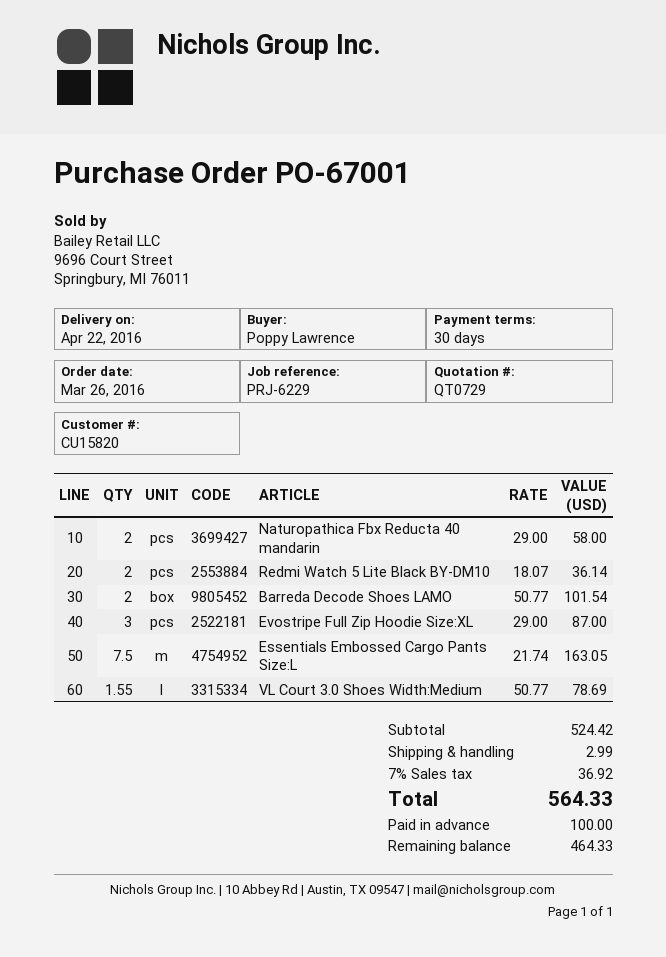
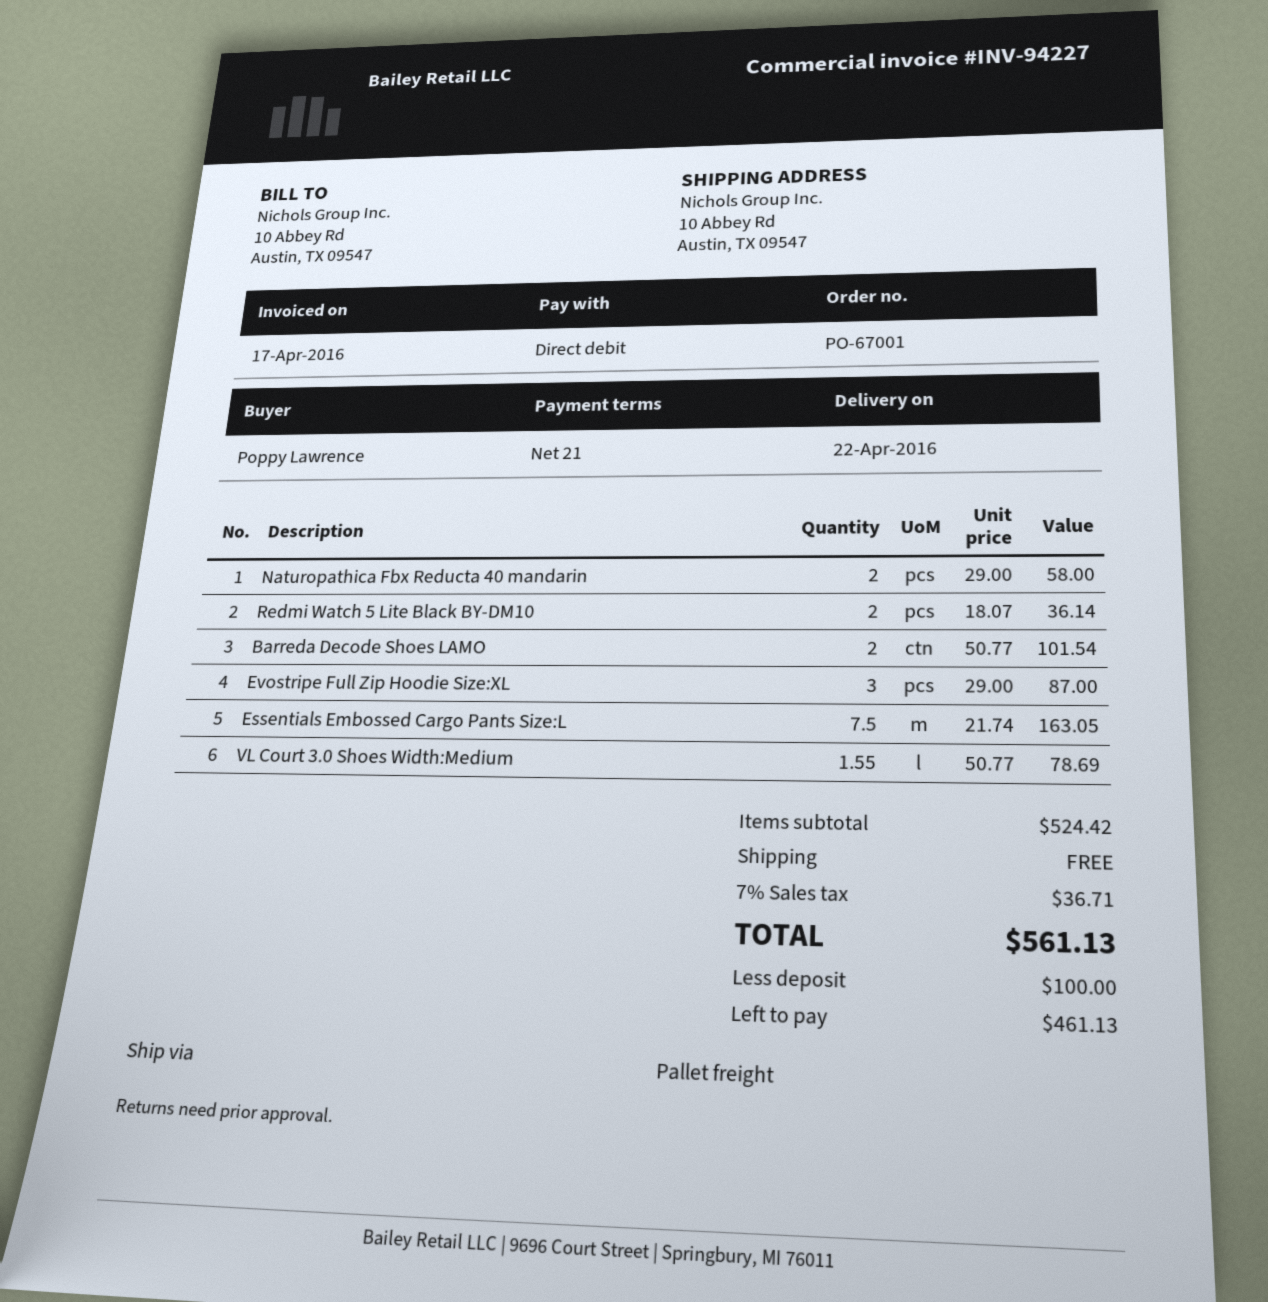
payment terms: 30 days -> 21 days
shipping: 2.99 -> 0.00
tax: 7% = 36.92 -> 7% = 36.71
total: 564.33 -> 561.13
balance: 464.33 -> 461.13

